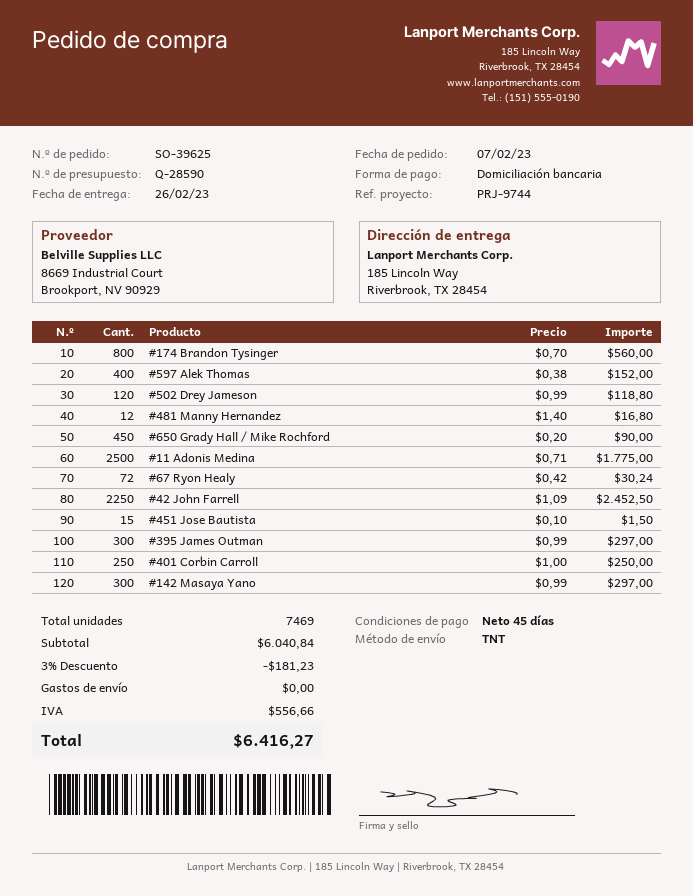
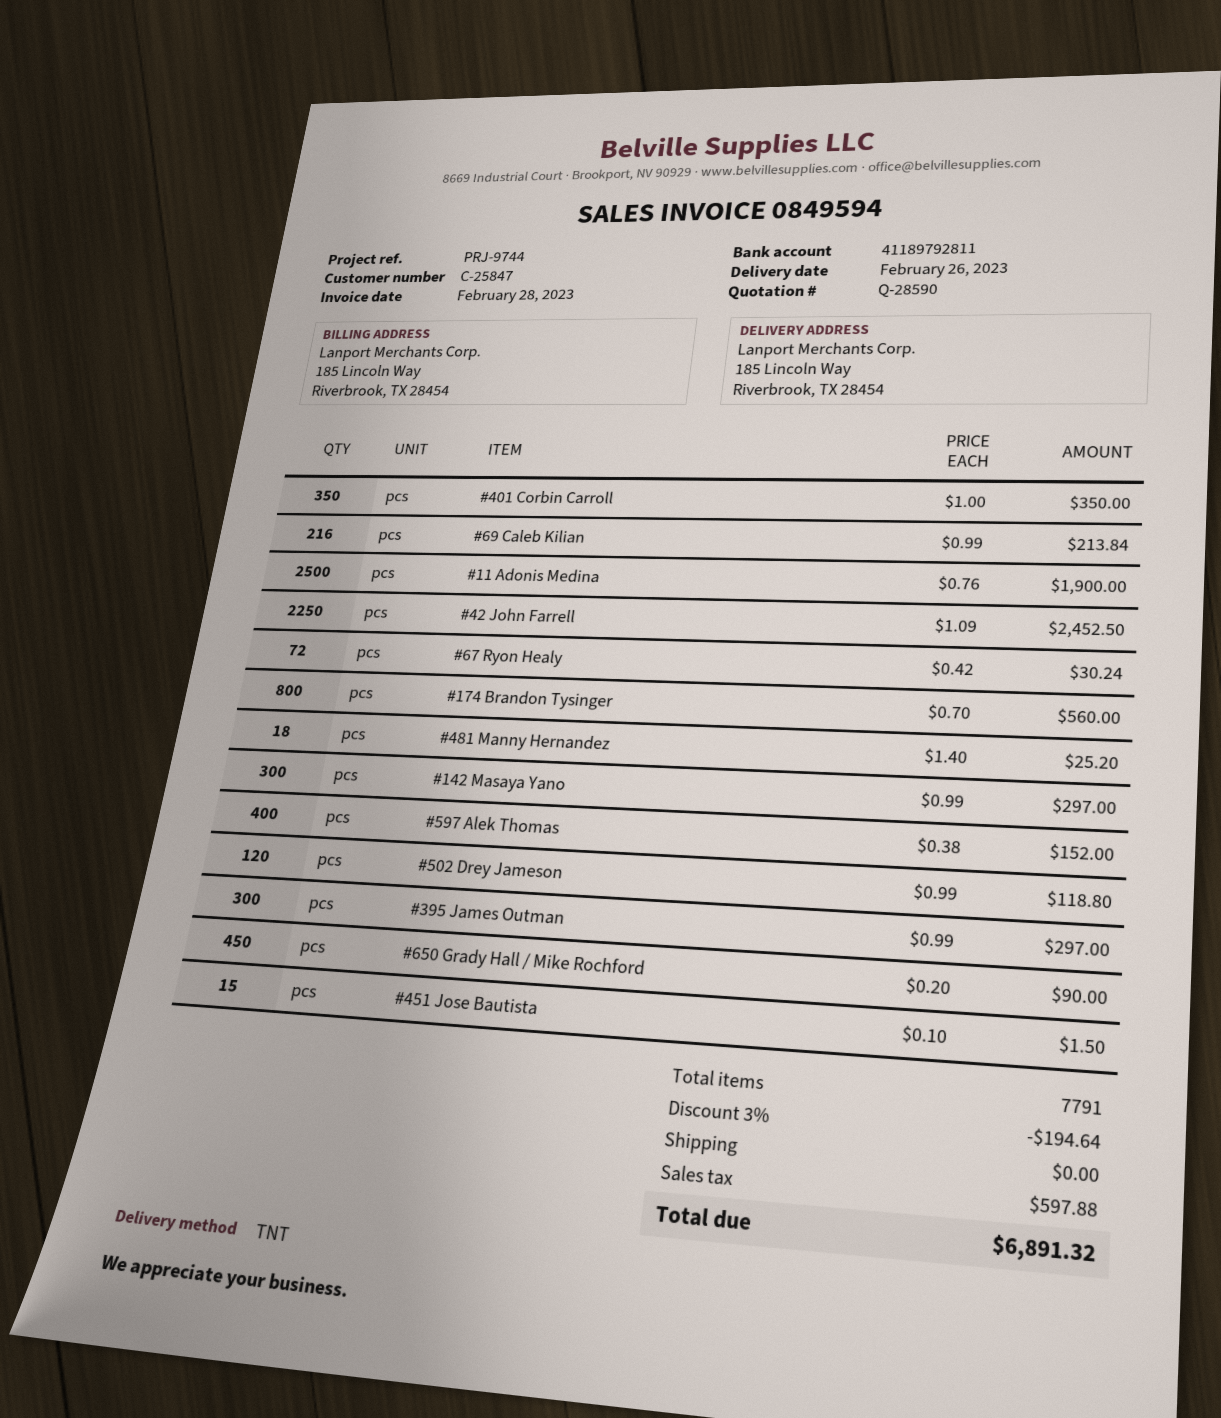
#481 Manny Hernandez: 12 x 1.40 = 16.80 -> 18 x 1.40 = 25.20
#11 Adonis Medina: 2500 x 0.71 = 1775.00 -> 2500 x 0.76 = 1900.00
#401 Corbin Carroll: 250 x 1.00 = 250.00 -> 350 x 1.00 = 350.00
#69 Caleb Kilian: none -> 216 x 0.99 = 213.84
total quantity: 7469 -> 7791
discount: 3% = 181.23 -> 3% = 194.64
tax: 556.66 -> 597.88
total: 6416.27 -> 6891.32

